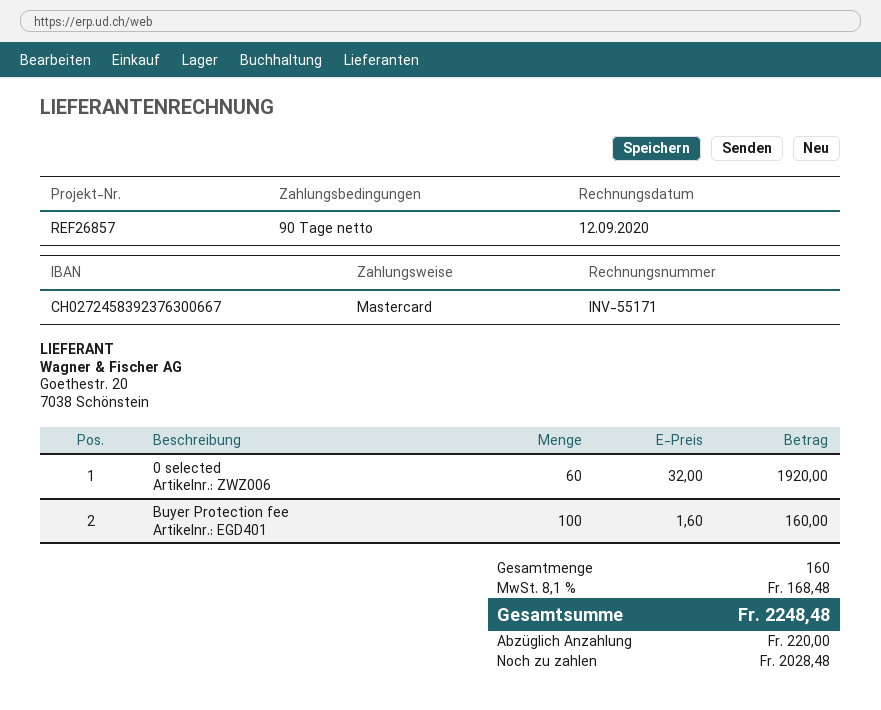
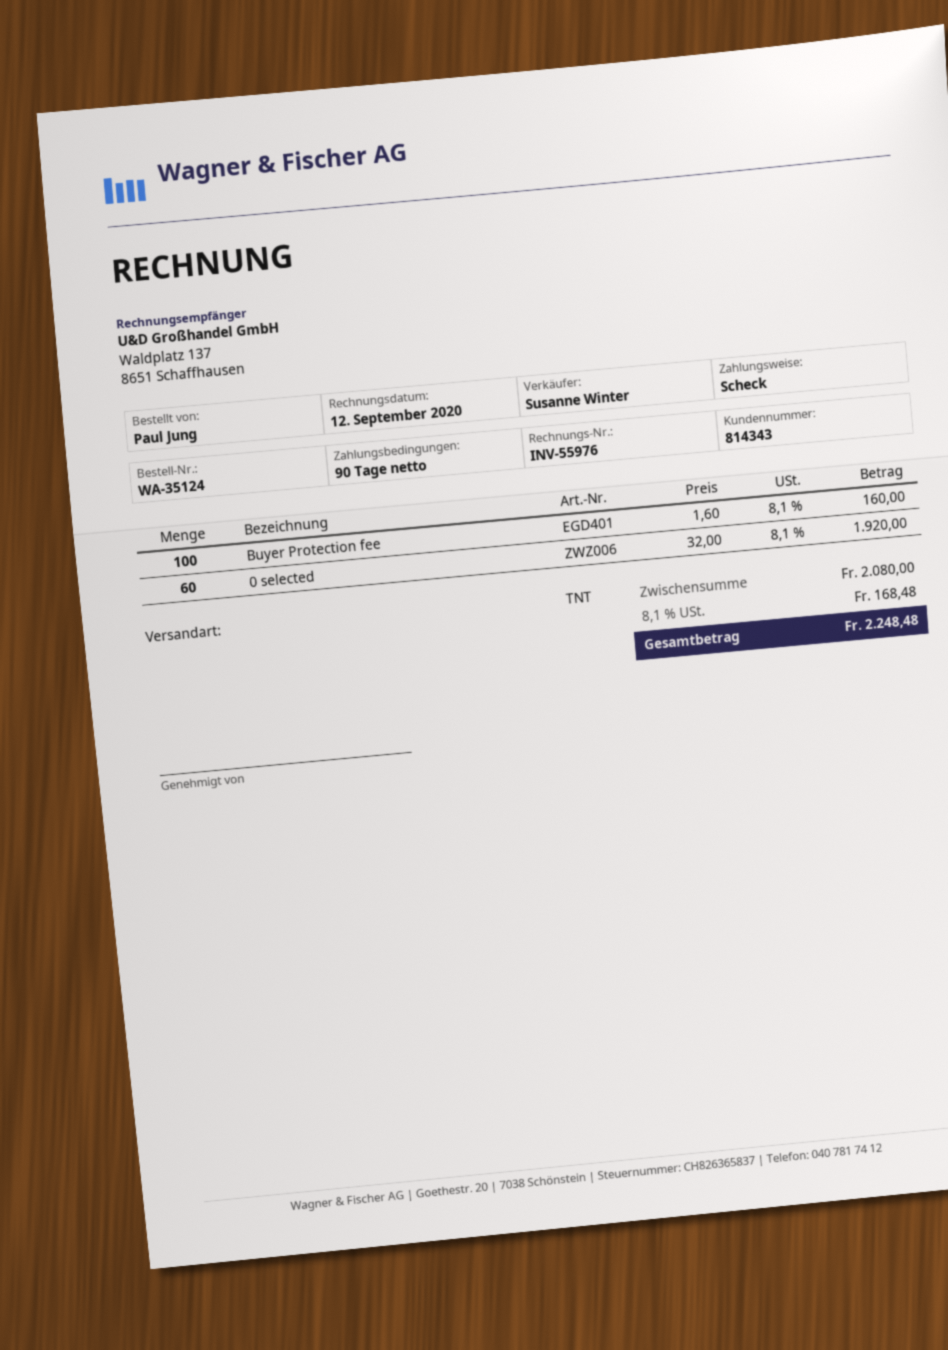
invoice number: INV-55171 -> INV-55976
payment method: Mastercard -> cheque

